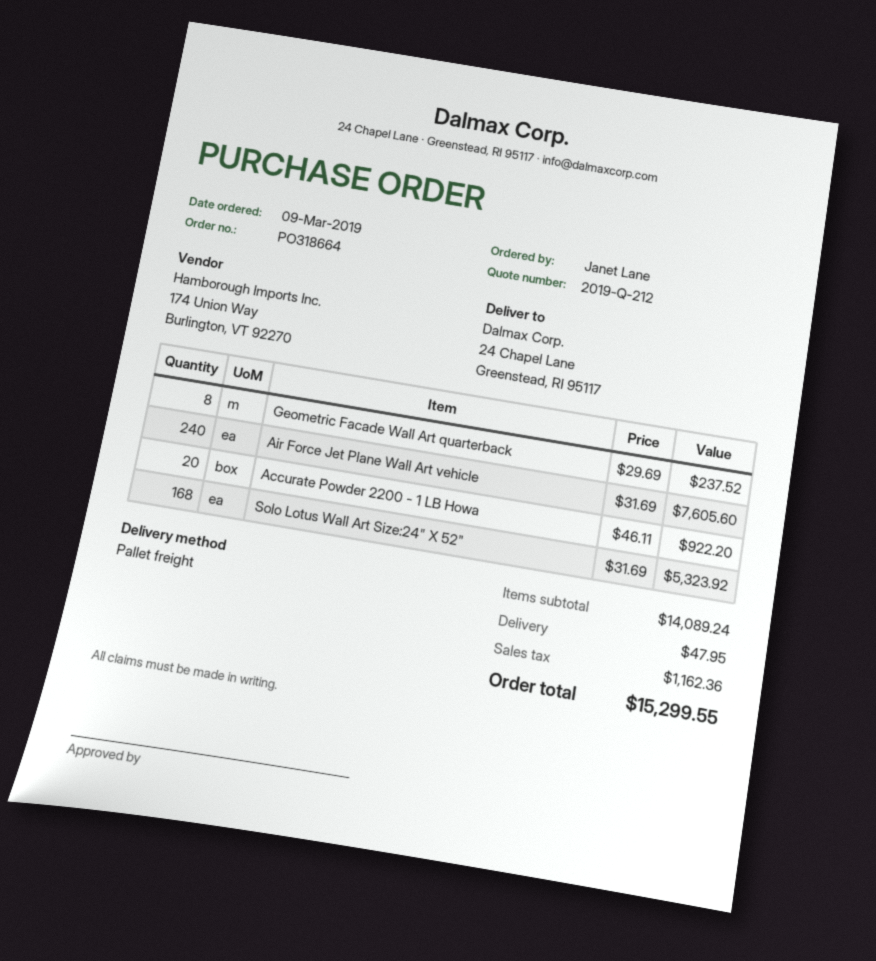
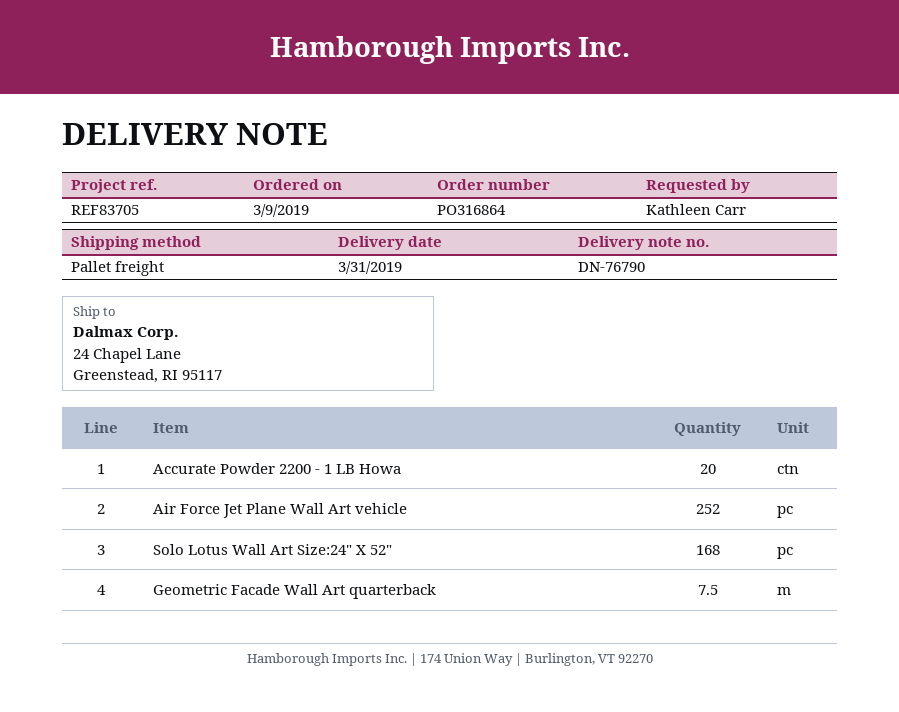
order number: PO318664 -> PO316864
ordered by: Janet Lane -> Kathleen Carr
Geometric Facade Wall Art quarterback: 8 -> 7.5
Air Force Jet Plane Wall Art vehicle: 240 -> 252

